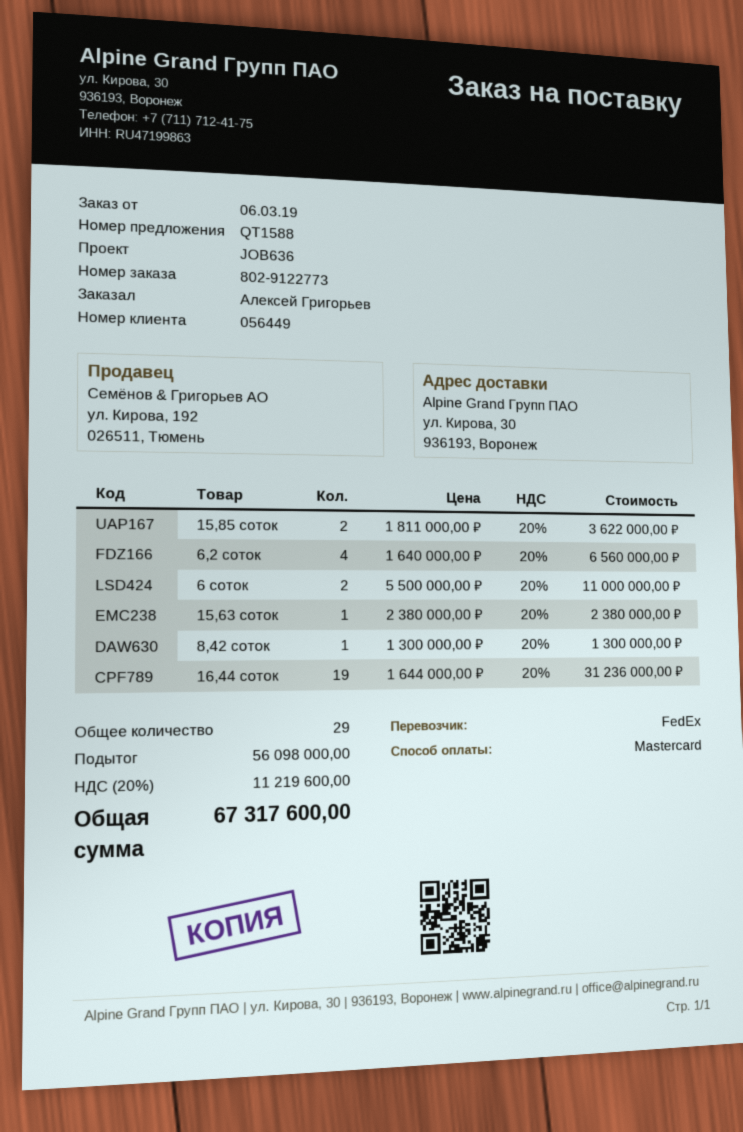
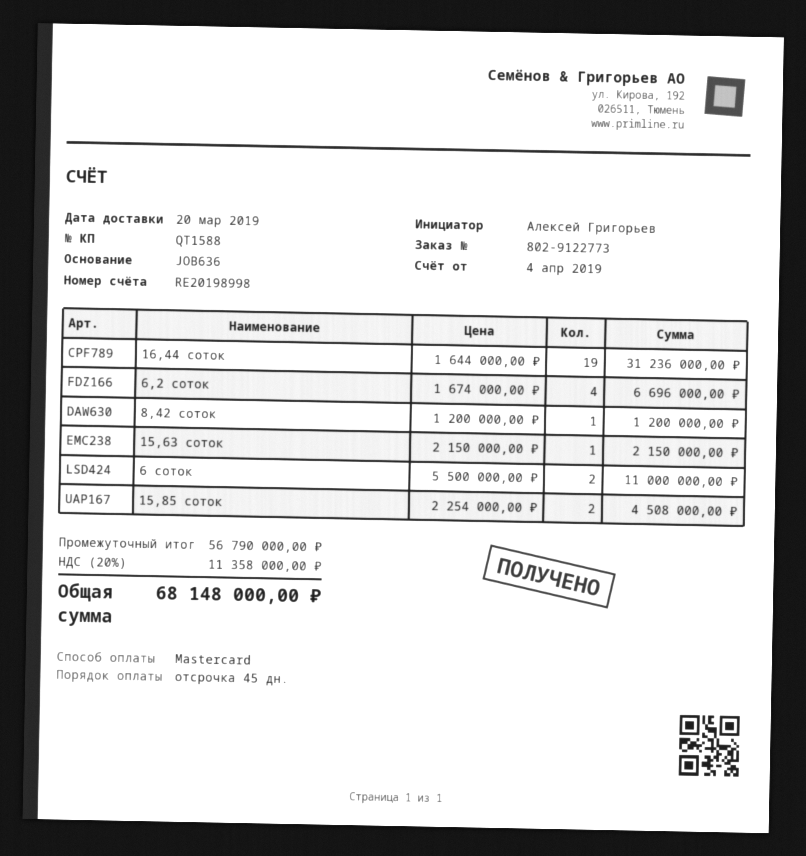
15,85 соток: 2 x 1811000.00 = 3622000.00 -> 2 x 2254000.00 = 4508000.00
6,2 соток: 4 x 1640000.00 = 6560000.00 -> 4 x 1674000.00 = 6696000.00
15,63 соток: 1 x 2380000.00 = 2380000.00 -> 1 x 2150000.00 = 2150000.00
8,42 соток: 1 x 1300000.00 = 1300000.00 -> 1 x 1200000.00 = 1200000.00
subtotal: 56098000.00 -> 56790000.00
tax: 20% = 11219600.00 -> 20% = 11358000.00
total: 67317600.00 -> 68148000.00

